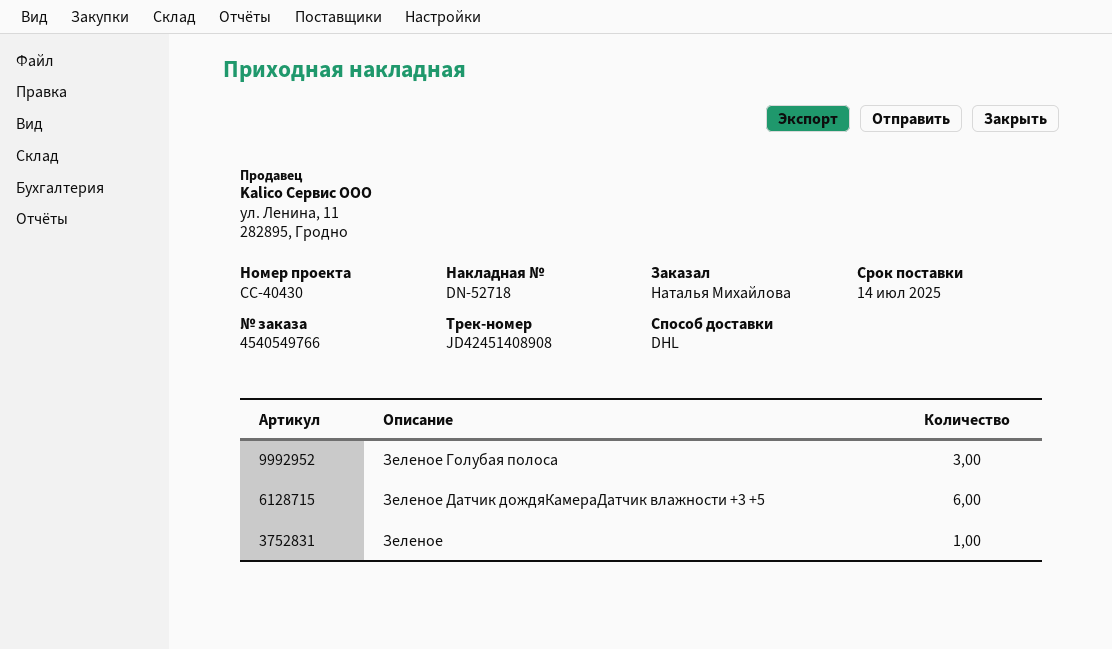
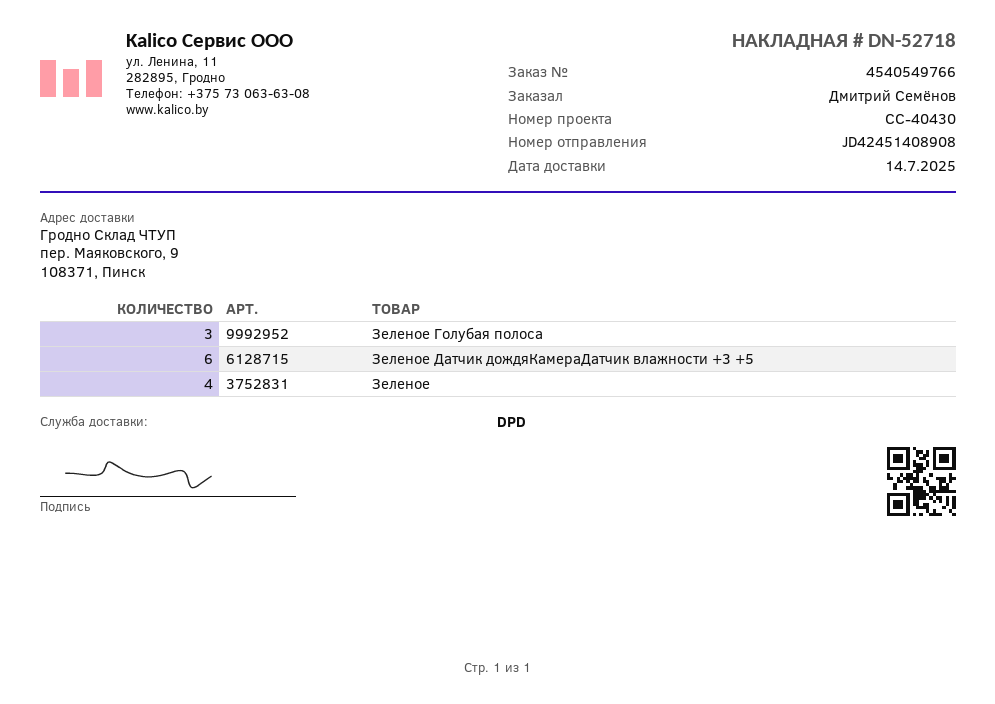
ordered by: Наталья Михайлова -> Дмитрий Семёнов
shipping method: DHL -> DPD
Зеленое: 1 -> 4

